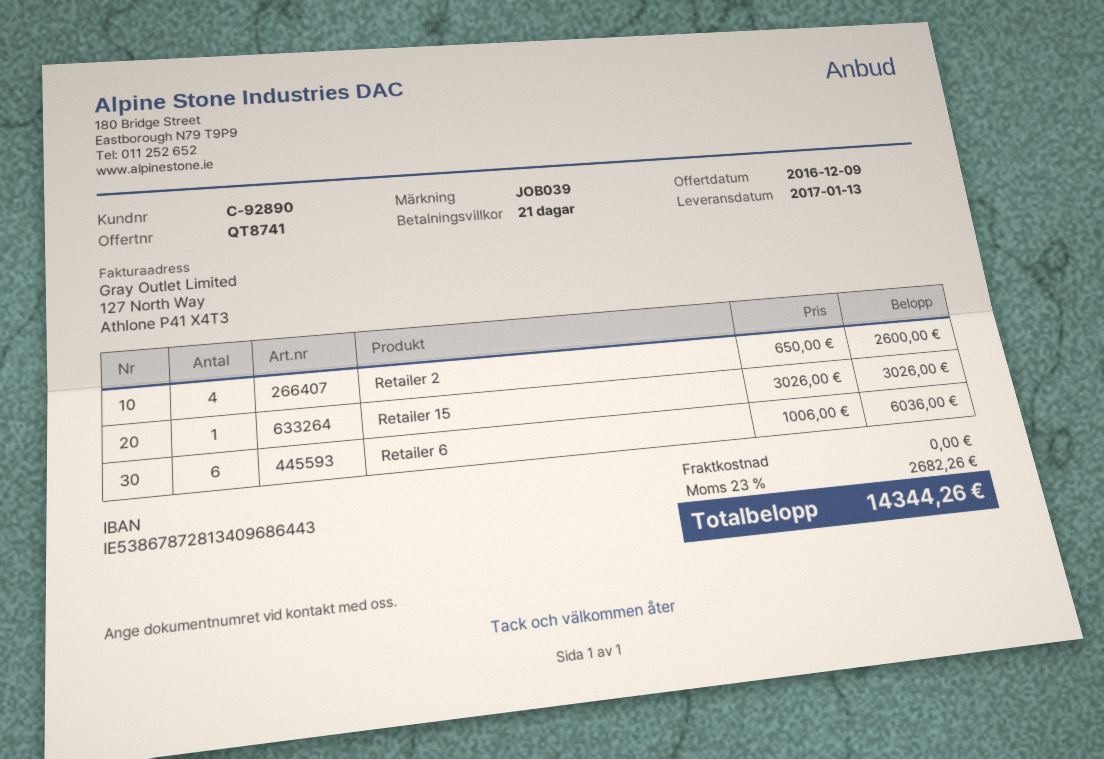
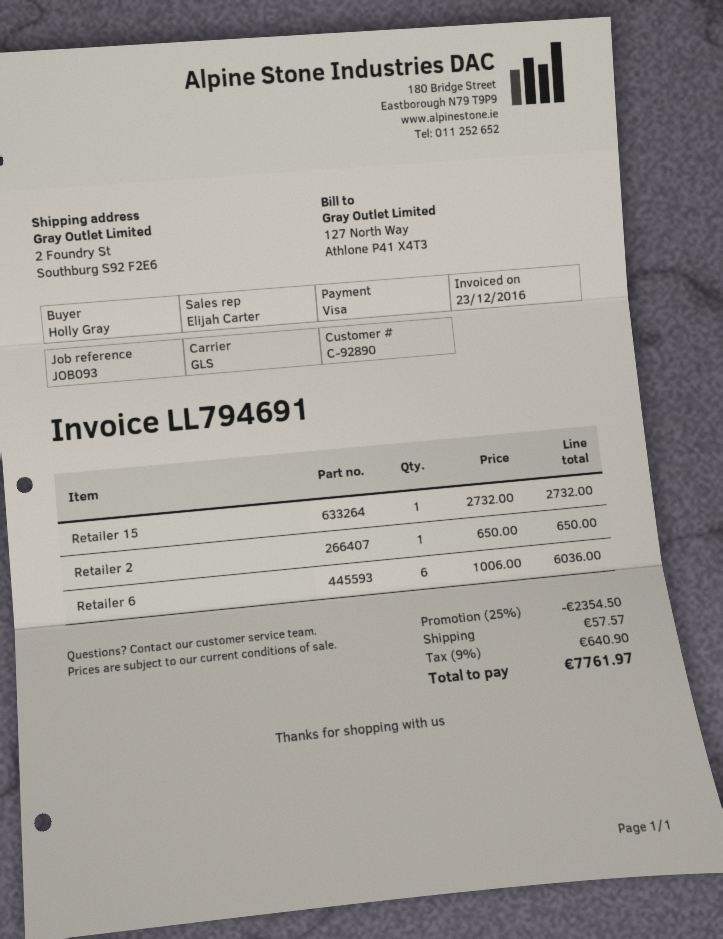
reference: JOB039 -> JOB093
Retailer 2: 4 x 650.00 = 2600.00 -> 1 x 650.00 = 650.00
Retailer 15: 1 x 3026.00 = 3026.00 -> 1 x 2732.00 = 2732.00
discount: none -> 25% = 2354.50
shipping: 0.00 -> 57.57
tax: 23% = 2682.26 -> 9% = 640.90
total: 14344.26 -> 7761.97

